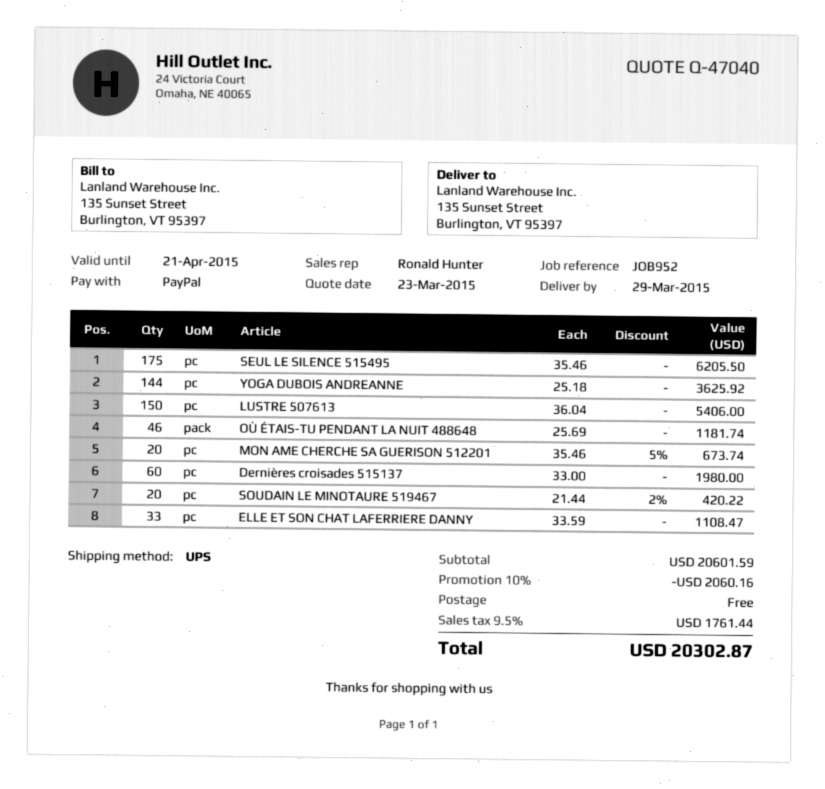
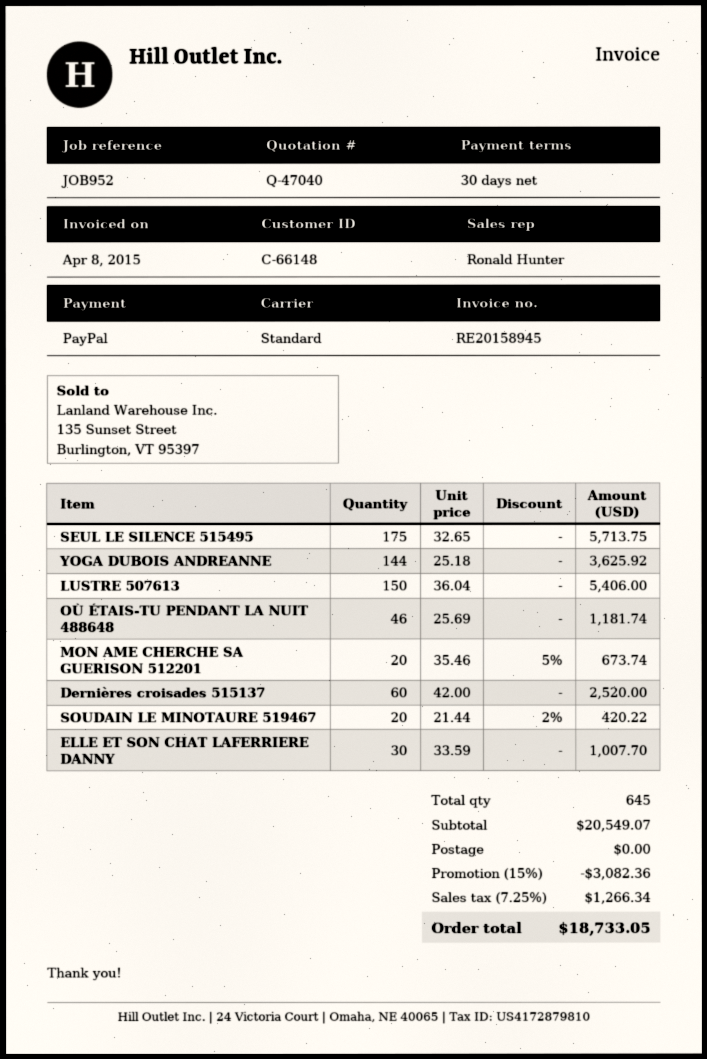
shipping method: UPS -> standard
SEUL LE SILENCE 515495: 175 x 35.46 = 6205.50 -> 175 x 32.65 = 5713.75
Dernières croisades 515137: 60 x 33.00 = 1980.00 -> 60 x 42.00 = 2520.00
ELLE ET SON CHAT LAFERRIERE DANNY: 33 x 33.59 = 1108.47 -> 30 x 33.59 = 1007.70
subtotal: 20601.59 -> 20549.07
discount: 10% = 2060.16 -> 15% = 3082.36
tax: 9.5% = 1761.44 -> 7.25% = 1266.34
total: 20302.87 -> 18733.05

